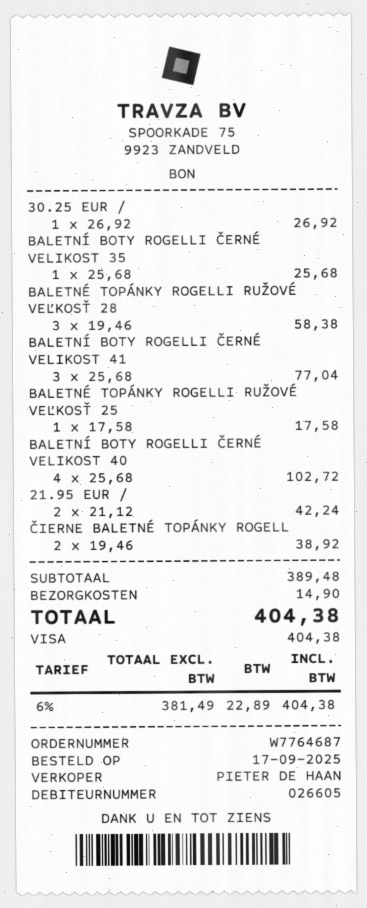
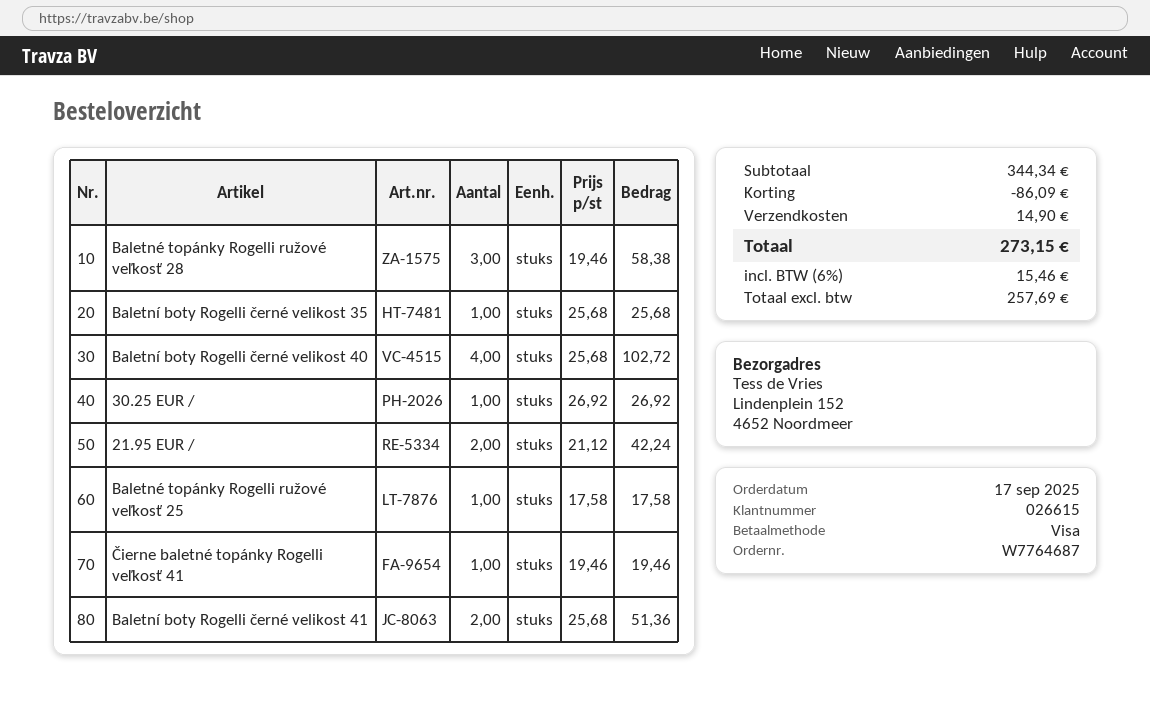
customer number: 026605 -> 026615
BALETNÍ BOTY ROGELLI ČERNÉ VELIKOST 41: 3 x 25.68 = 77.04 -> 2 x 25.68 = 51.36
ČIERNE BALETNÉ TOPÁNKY ROGELL: 2 x 19.46 = 38.92 -> 1 x 19.46 = 19.46
subtotal: 389.48 -> 344.34
discount: none -> 86.09
net: 381.49 -> 257.69
tax: 6% = 22.89 -> 6% = 15.46
total: 404.38 -> 273.15

